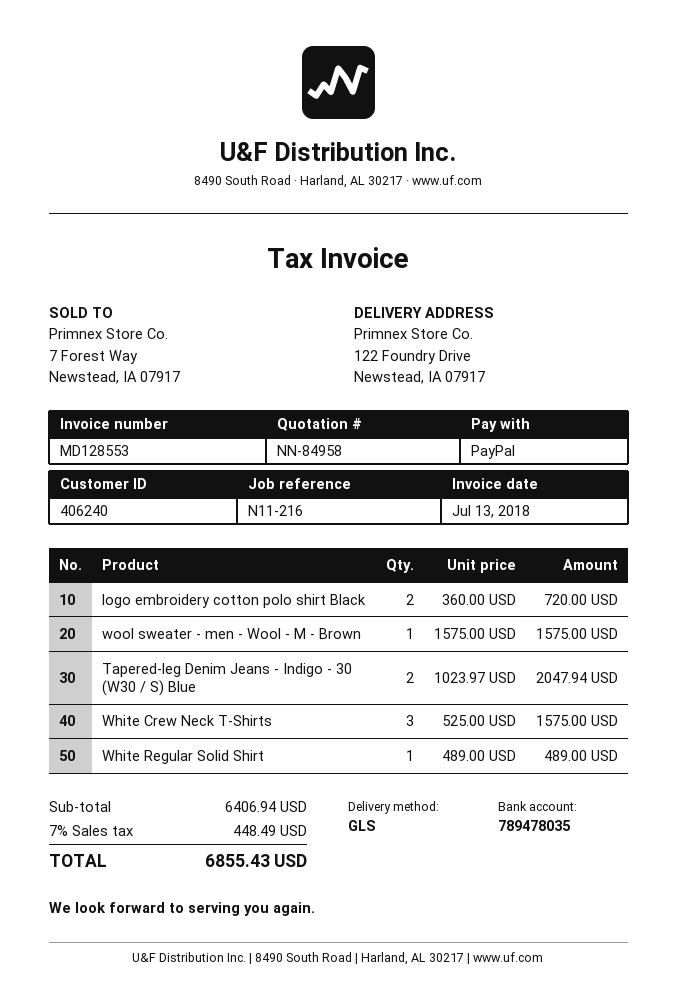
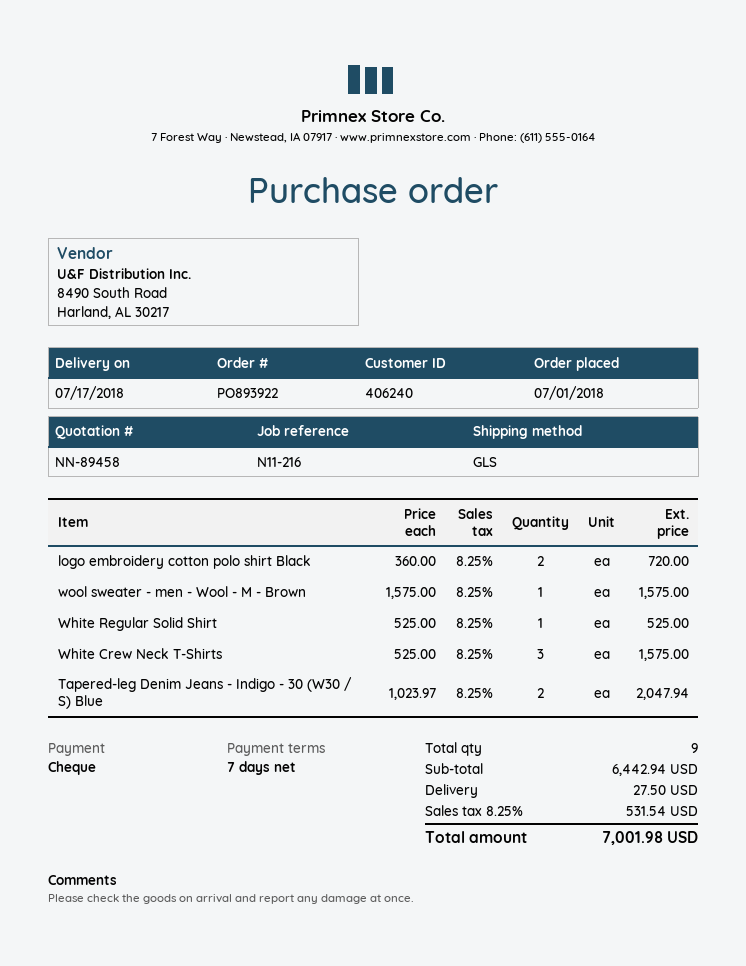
quote number: NN-84958 -> NN-89458
payment method: PayPal -> cheque
White Regular Solid Shirt: 1 x 489.00 = 489.00 -> 1 x 525.00 = 525.00
subtotal: 6406.94 -> 6442.94
shipping: none -> 27.50
tax: 7% = 448.49 -> 8.25% = 531.54
total: 6855.43 -> 7001.98

